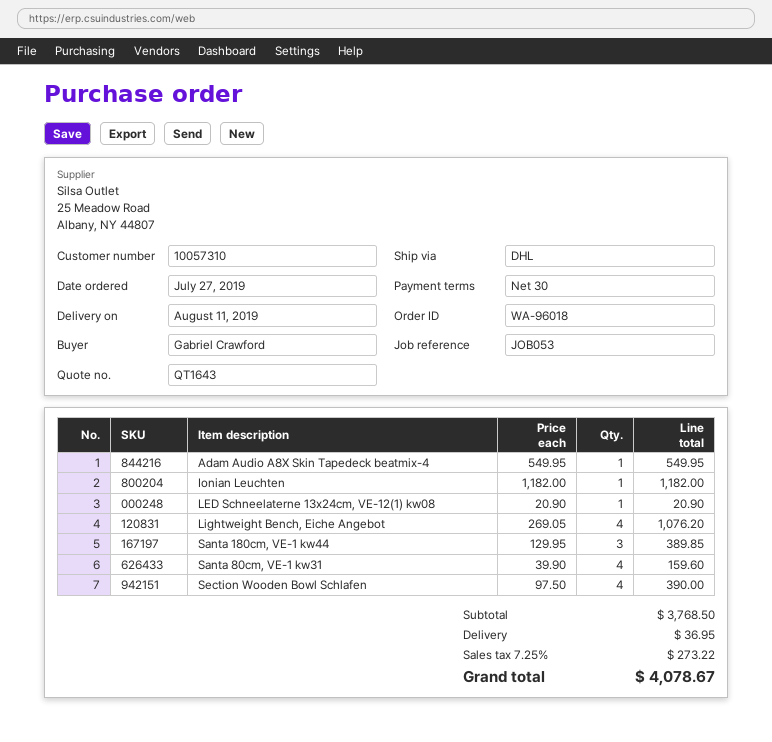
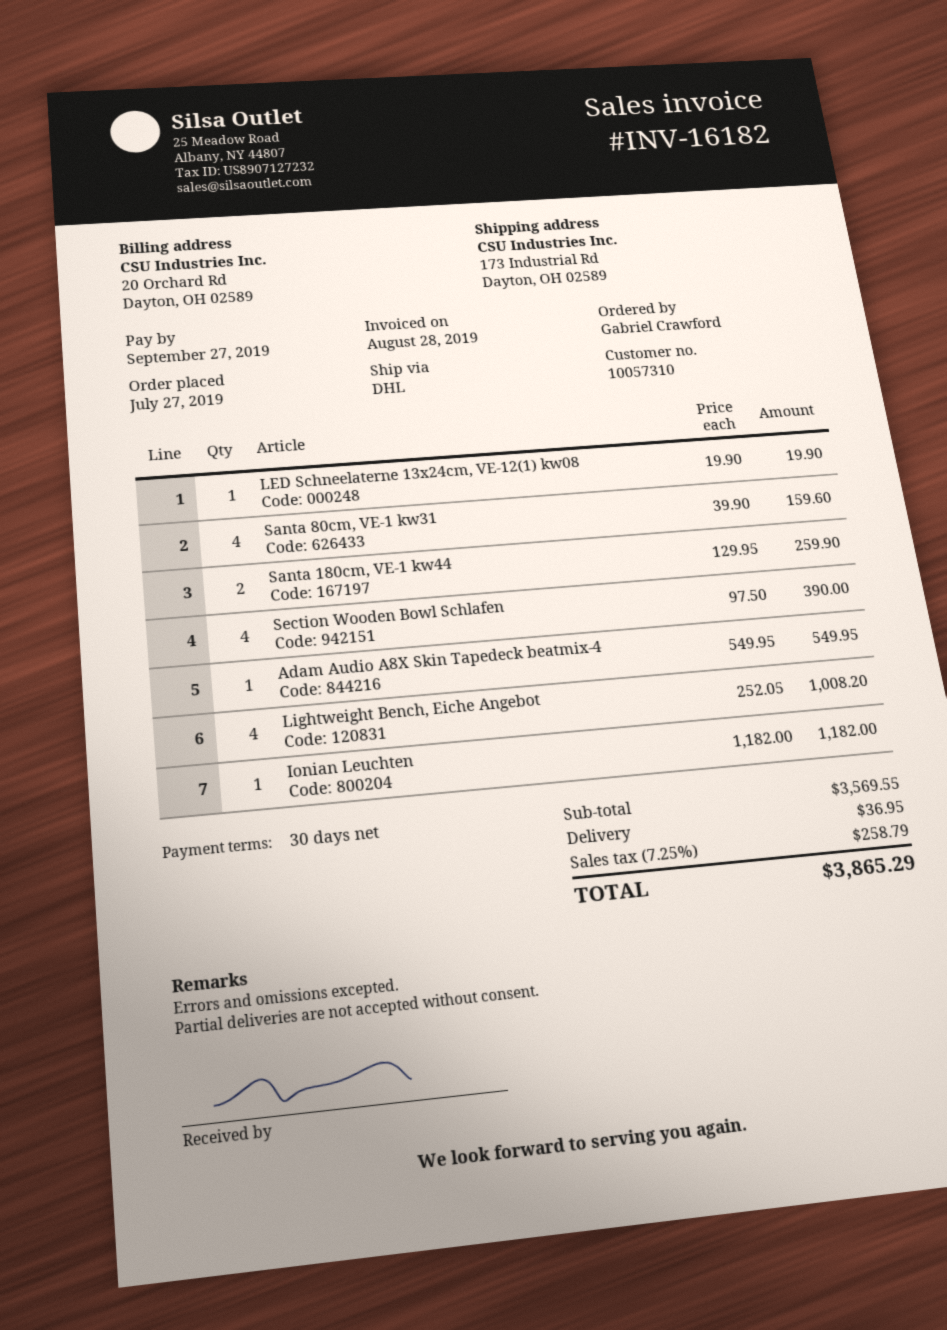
LED Schneelaterne 13x24cm, VE-12(1) kw08: 1 x 20.90 = 20.90 -> 1 x 19.90 = 19.90
Lightweight Bench, Eiche Angebot: 4 x 269.05 = 1076.20 -> 4 x 252.05 = 1008.20
Santa 180cm, VE-1 kw44: 3 x 129.95 = 389.85 -> 2 x 129.95 = 259.90
subtotal: 3768.50 -> 3569.55
tax: 7.25% = 273.22 -> 7.25% = 258.79
total: 4078.67 -> 3865.29

